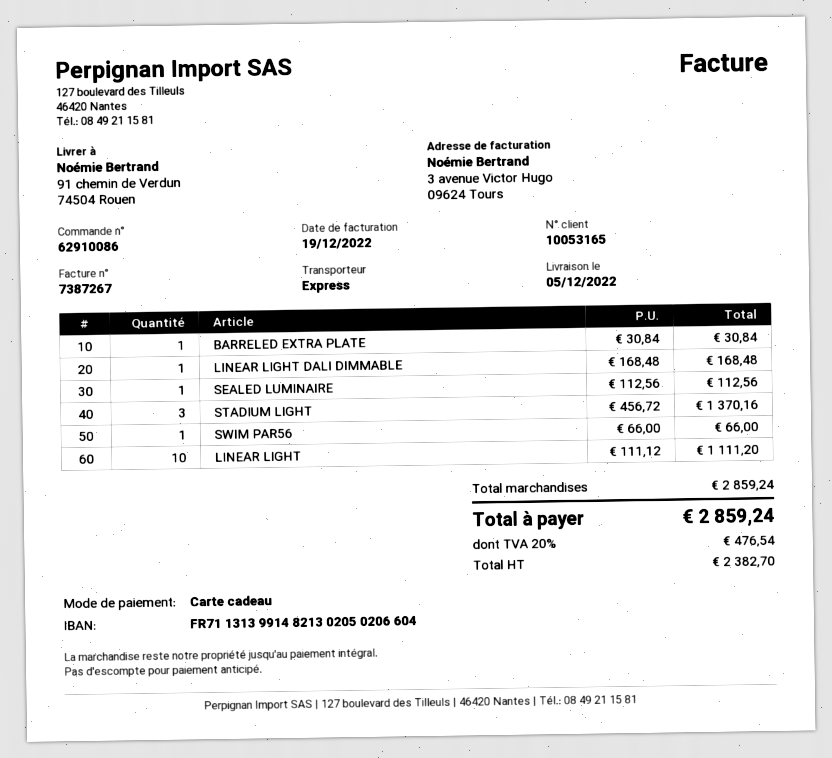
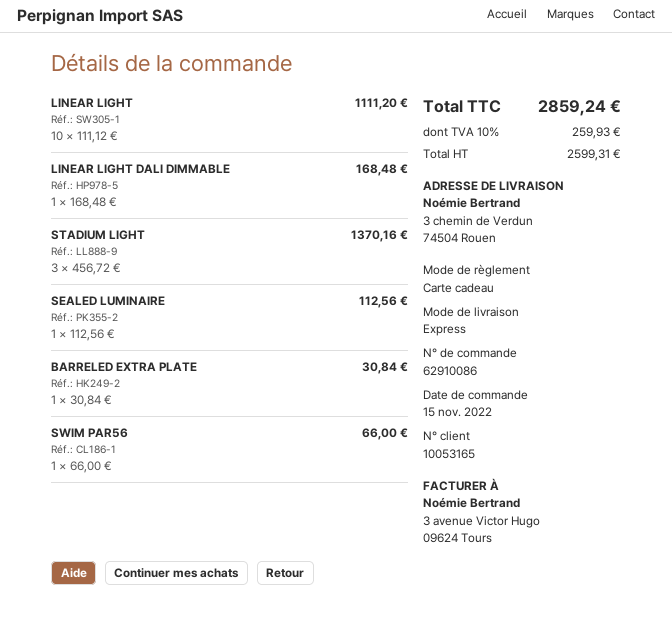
ship to: 91 chemin de Verdun, 74504 Rouen -> 3 chemin de Verdun, 74504 Rouen
net: 2382.70 -> 2599.31
tax: 20% = 476.54 -> 10% = 259.93

